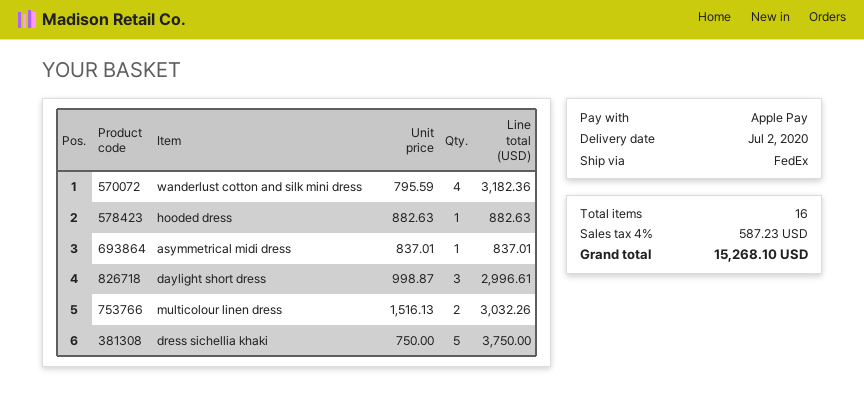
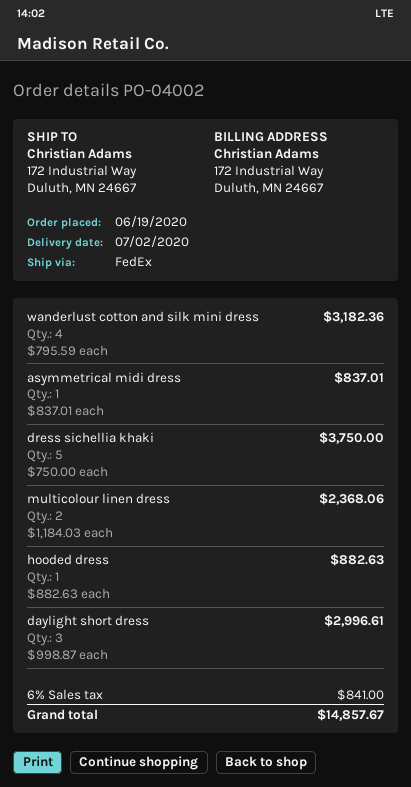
multicolour linen dress: 2 x 1516.13 = 3032.26 -> 2 x 1184.03 = 2368.06
tax: 4% = 587.23 -> 6% = 841.00
total: 15268.10 -> 14857.67

